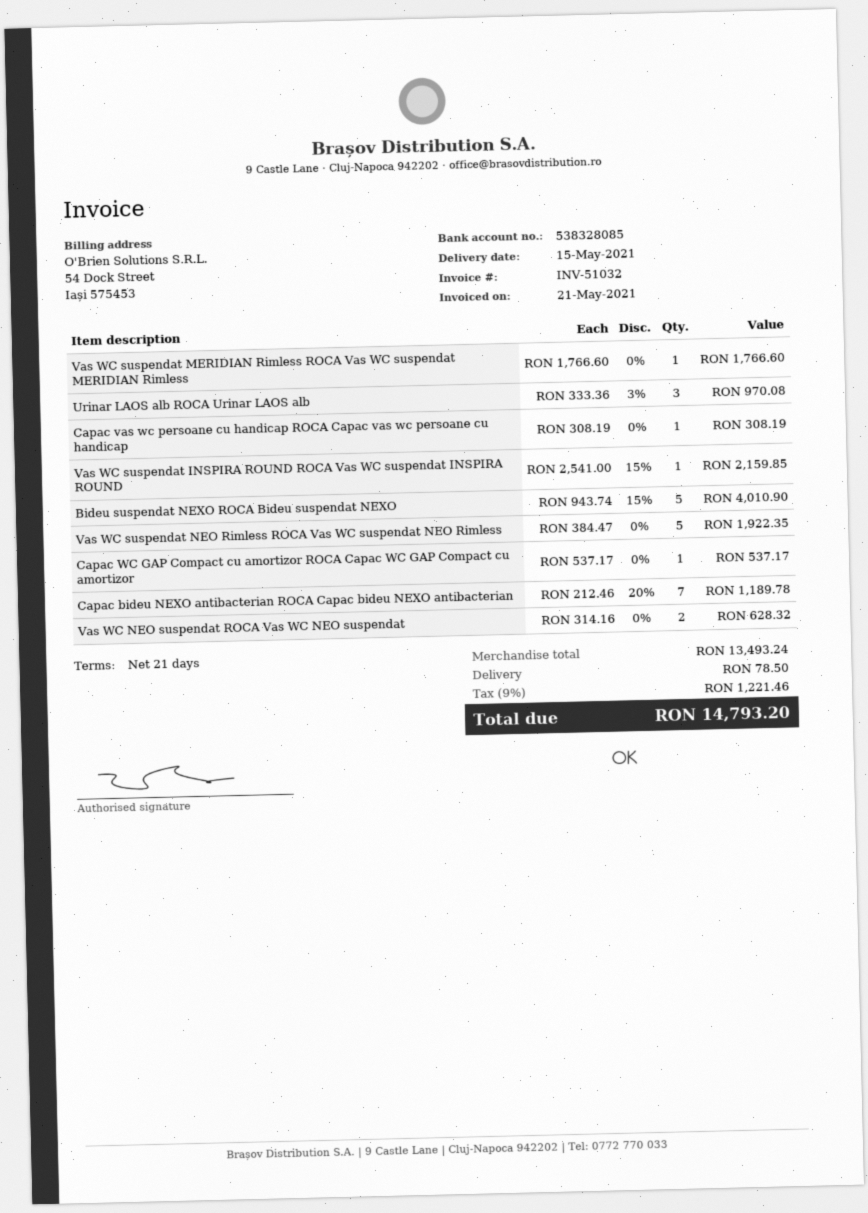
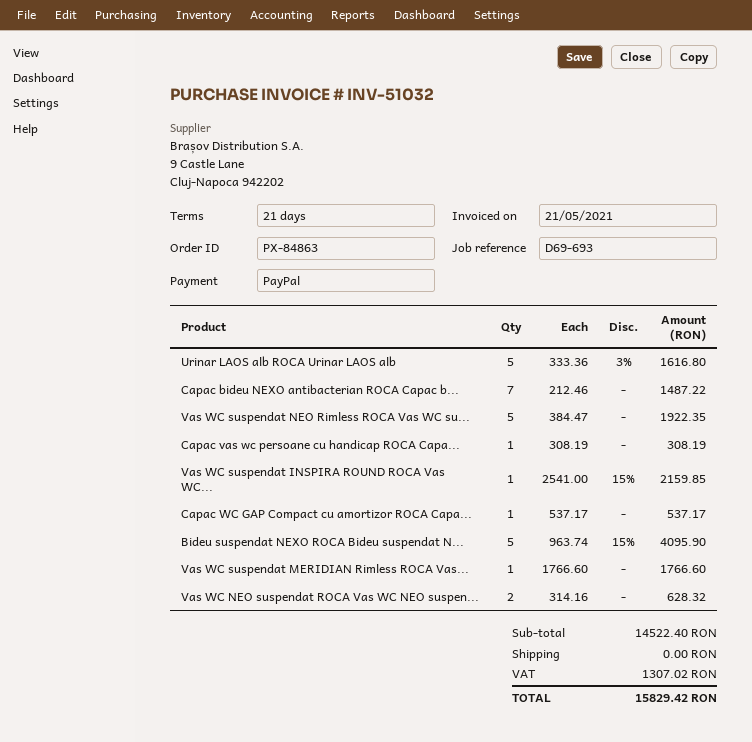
Urinar LAOS alb ROCA Urinar LAOS alb: 3 x 333.36 - 3% = 970.08 -> 5 x 333.36 - 3% = 1616.80
Bideu suspendat NEXO ROCA Bideu suspendat NEXO: 5 x 943.74 - 15% = 4010.90 -> 5 x 963.74 - 15% = 4095.90
Capac bideu NEXO antibacterian ROCA Capac bideu NEXO antibacterian: 7 x 212.46 - 20% = 1189.78 -> 7 x 212.46 = 1487.22
subtotal: 13493.24 -> 14522.40
shipping: 78.50 -> 0.00
tax: 1221.46 -> 1307.02
total: 14793.20 -> 15829.42

